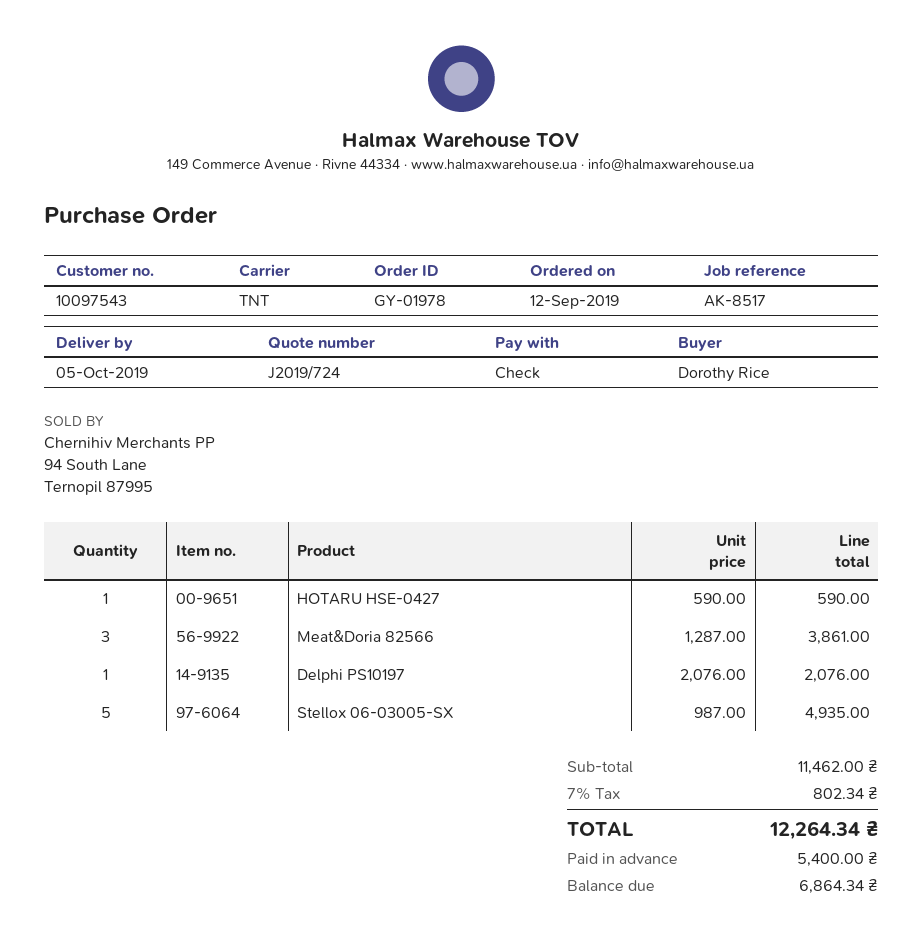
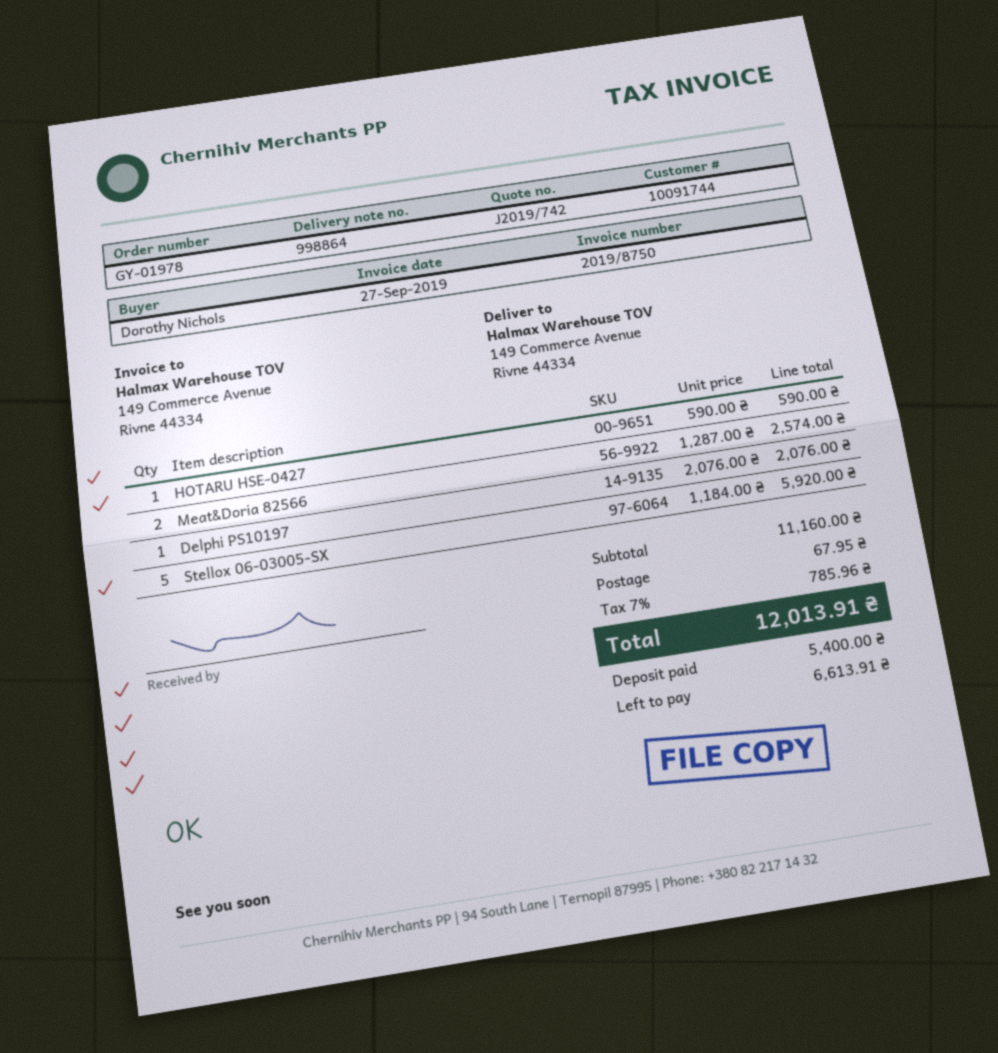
quote number: J2019/724 -> J2019/742
customer number: 10097543 -> 10091744
ordered by: Dorothy Rice -> Dorothy Nichols
Meat&Doria 82566: 3 x 1287.00 = 3861.00 -> 2 x 1287.00 = 2574.00
Stellox 06-03005-SX: 5 x 987.00 = 4935.00 -> 5 x 1184.00 = 5920.00
subtotal: 11462.00 -> 11160.00
shipping: none -> 67.95
tax: 7% = 802.34 -> 7% = 785.96
total: 12264.34 -> 12013.91
balance: 6864.34 -> 6613.91

